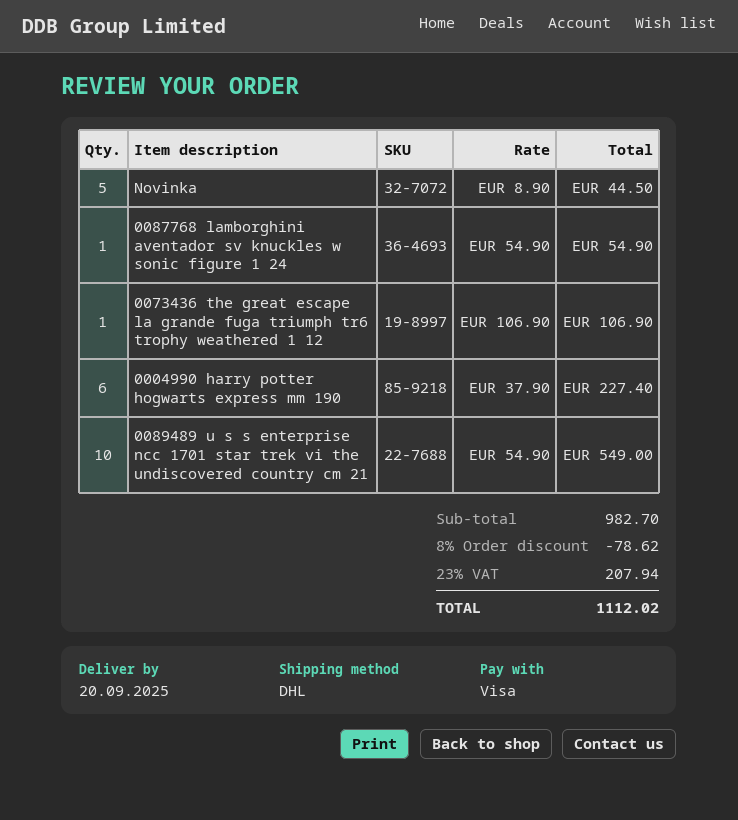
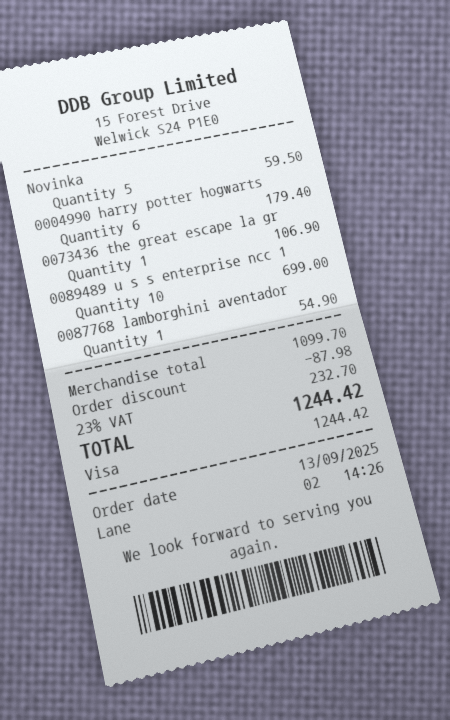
Novinka: 5 for 44.50 -> 5 for 59.50
0004990 harry potter hogwarts express mm 190: 6 for 227.40 -> 6 for 179.40
0089489 u s s enterprise ncc 1701 star trek vi the undiscovered country cm 21: 10 for 549.00 -> 10 for 699.00
subtotal: 982.70 -> 1099.70
discount: 78.62 -> 87.98
tax: 23% = 207.94 -> 23% = 232.70
total: 1112.02 -> 1244.42

